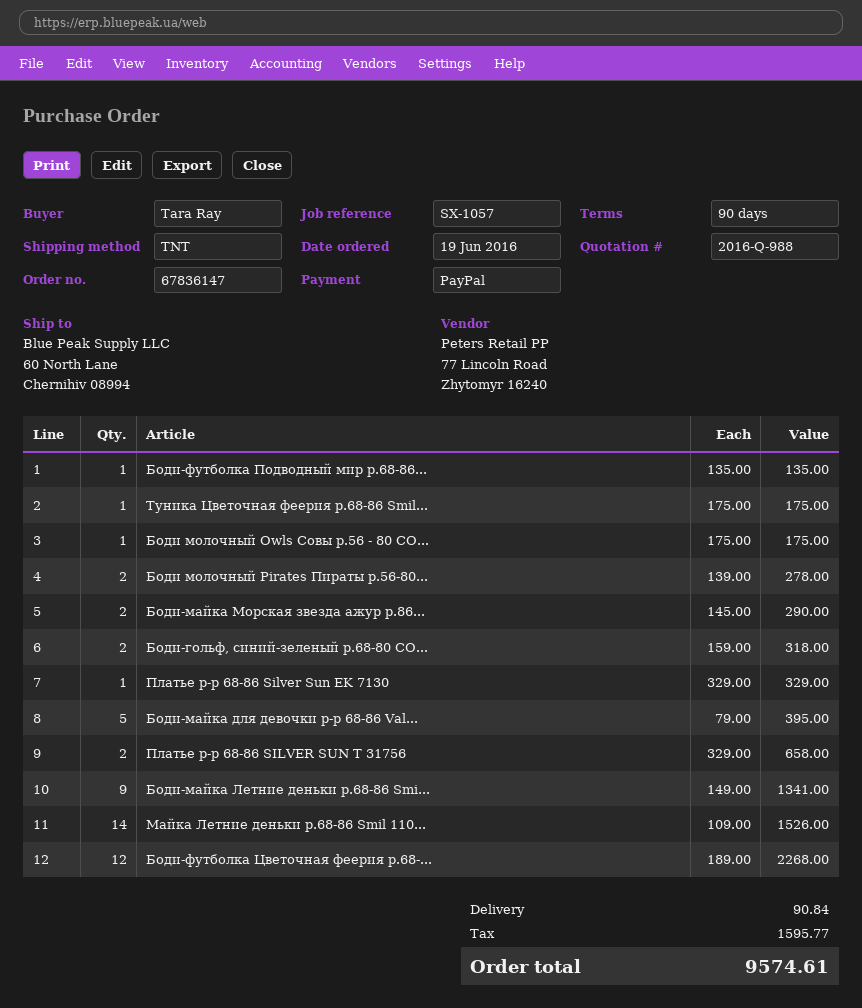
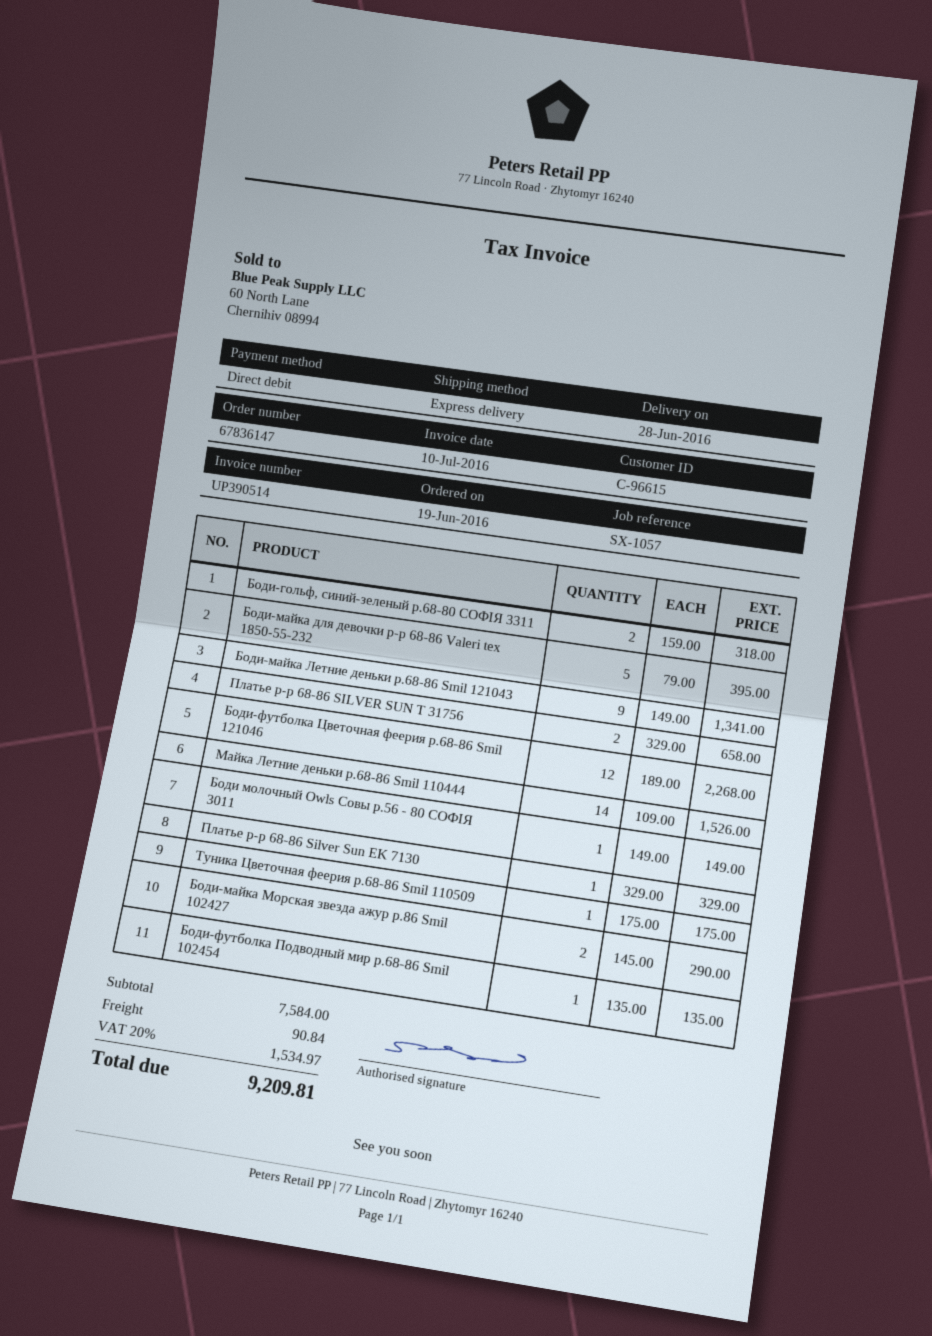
payment method: PayPal -> direct debit
shipping method: TNT -> express
Боди молочный Owls Совы р.56 - 80 СО...: 1 x 175.00 = 175.00 -> 1 x 149.00 = 149.00
Боди молочный Pirates Пираты р.56-80...: 2 x 139.00 = 278.00 -> none
tax: 1595.77 -> 1534.97
total: 9574.61 -> 9209.81

